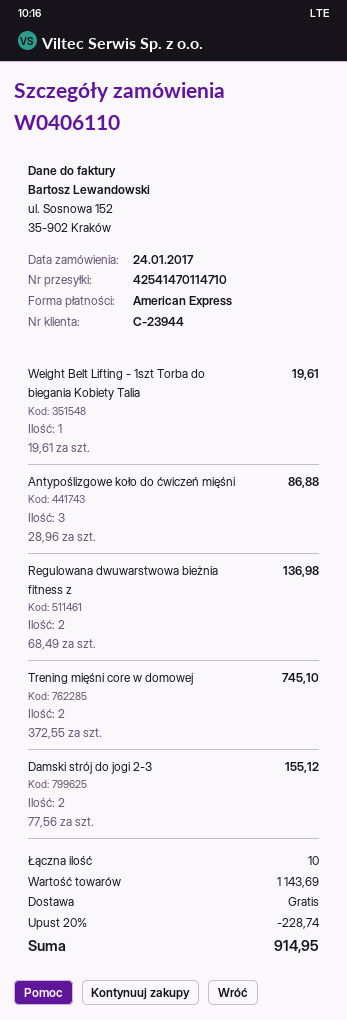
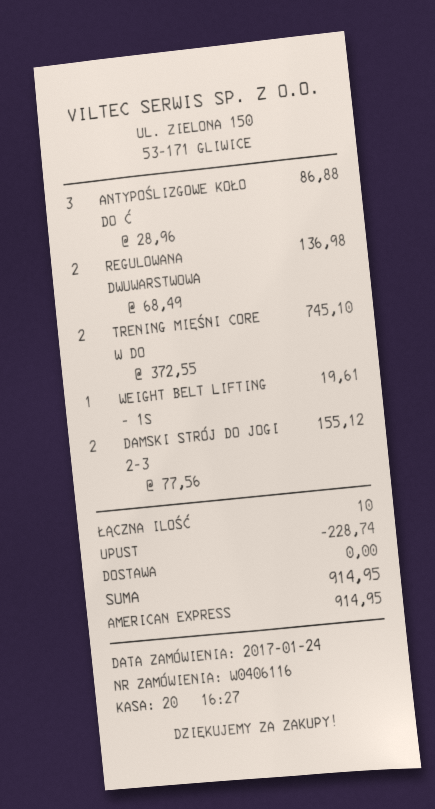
order number: W0406110 -> W0406116

